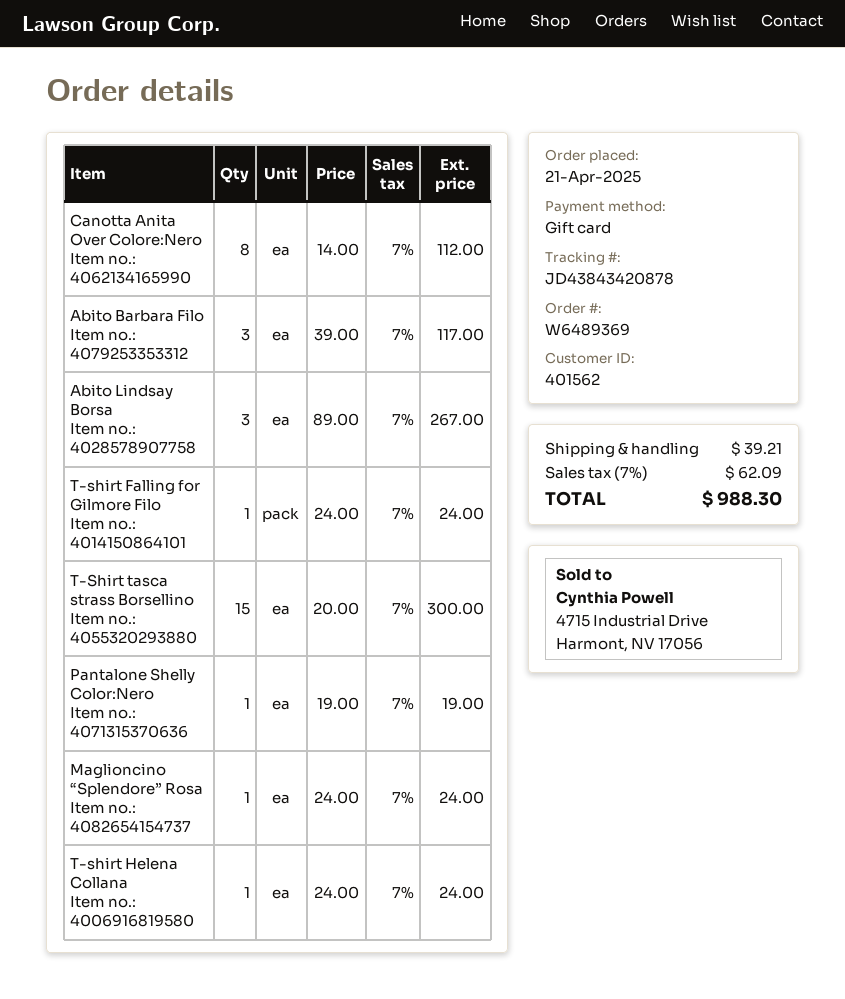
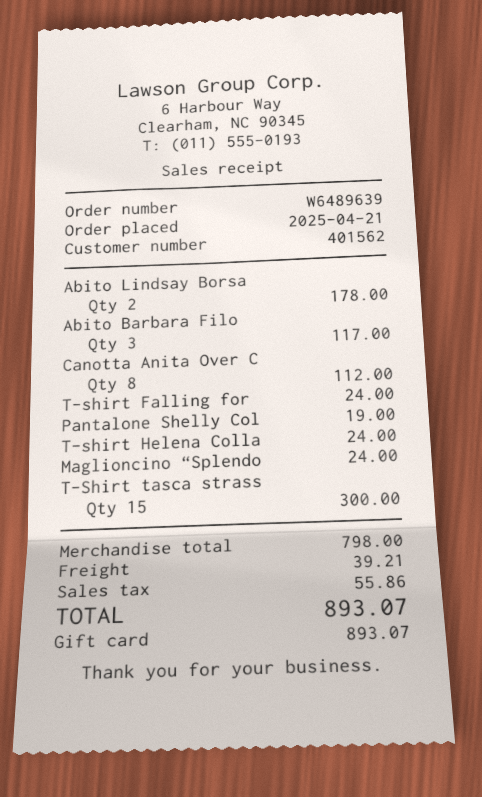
order number: W6489369 -> W6489639
Abito Lindsay Borsa: 3 for 267.00 -> 2 for 178.00
tax: 62.09 -> 55.86
total: 988.30 -> 893.07

